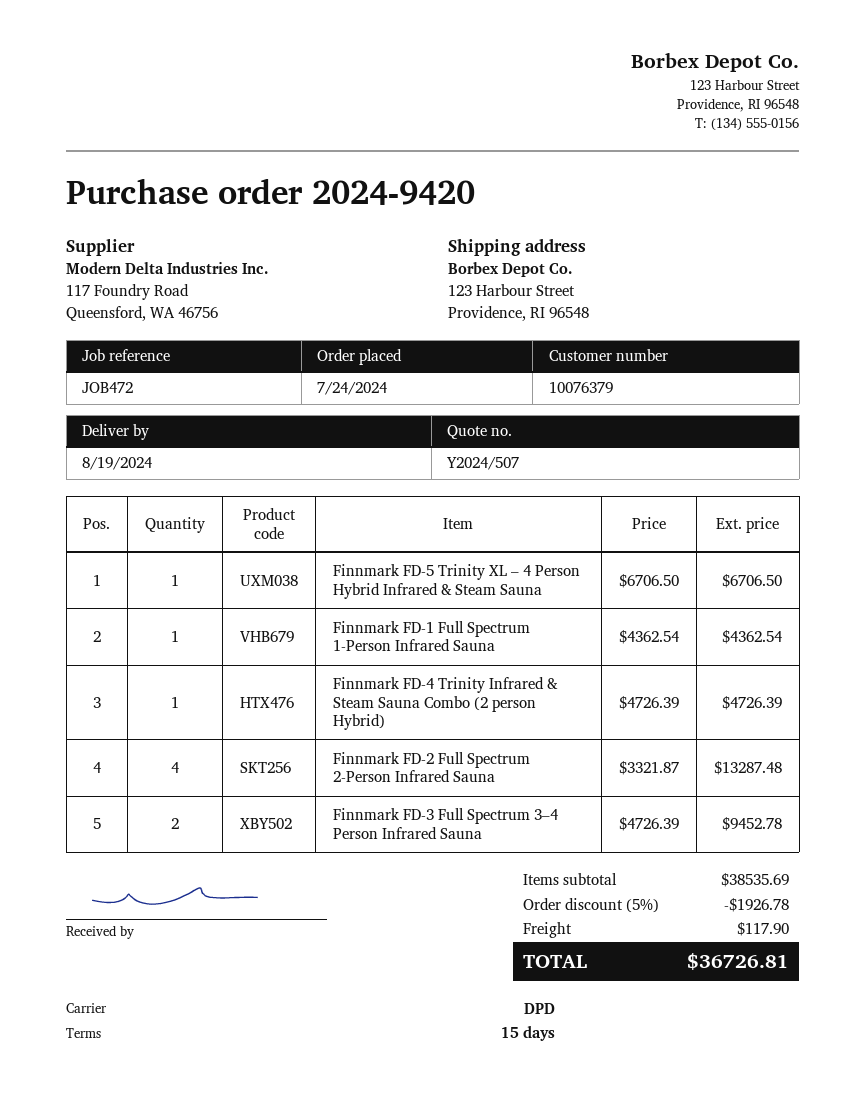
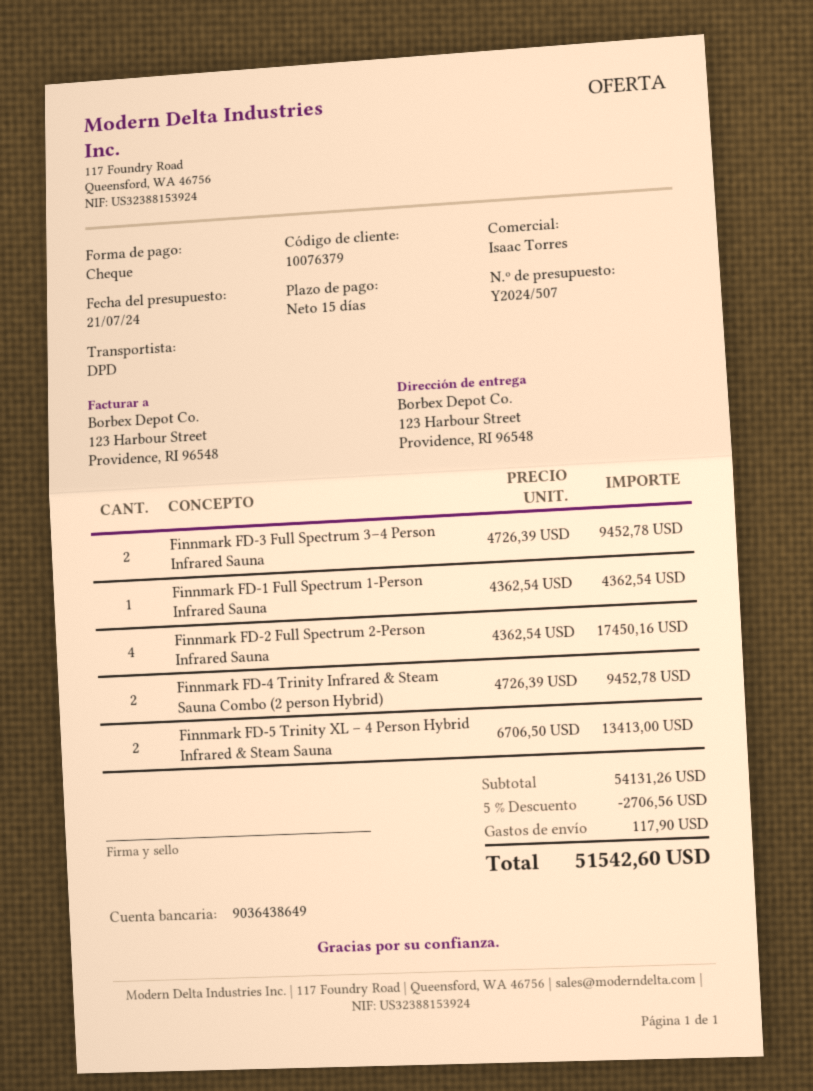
Finnmark FD-5 Trinity XL – 4 Person Hybrid Infrared & Steam Sauna: 1 x 6706.50 = 6706.50 -> 2 x 6706.50 = 13413.00
Finnmark FD-4 Trinity Infrared & Steam Sauna Combo (2 person Hybrid): 1 x 4726.39 = 4726.39 -> 2 x 4726.39 = 9452.78
Finnmark FD-2 Full Spectrum 2-Person Infrared Sauna: 4 x 3321.87 = 13287.48 -> 4 x 4362.54 = 17450.16
subtotal: 38535.69 -> 54131.26
discount: 5% = 1926.78 -> 5% = 2706.56
total: 36726.81 -> 51542.60

